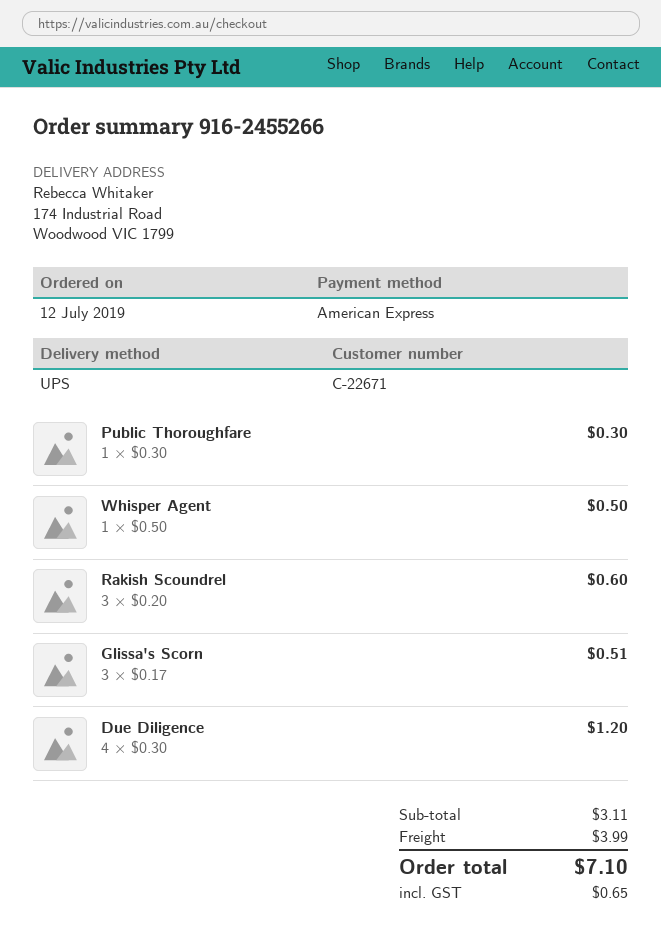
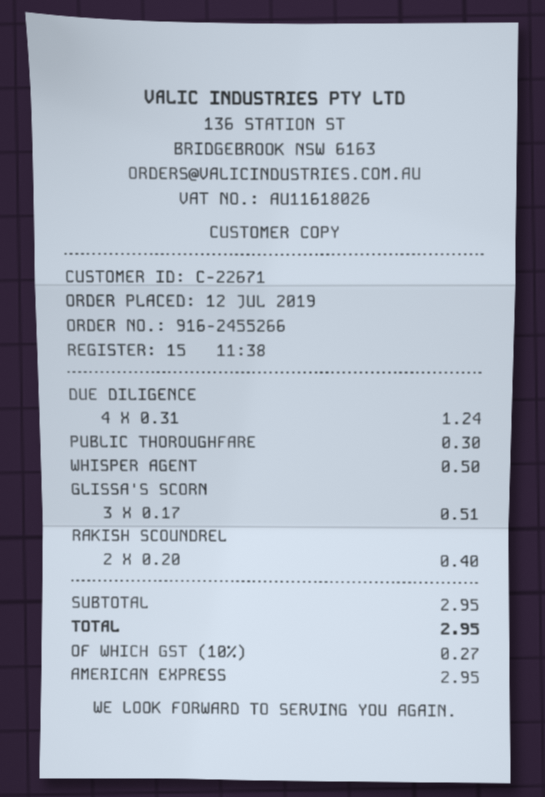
Rakish Scoundrel: 3 x 0.20 = 0.60 -> 2 x 0.20 = 0.40
Due Diligence: 4 x 0.30 = 1.20 -> 4 x 0.31 = 1.24
subtotal: 3.11 -> 2.95
shipping: 3.99 -> none
tax: 0.65 -> 0.27
total: 7.10 -> 2.95

